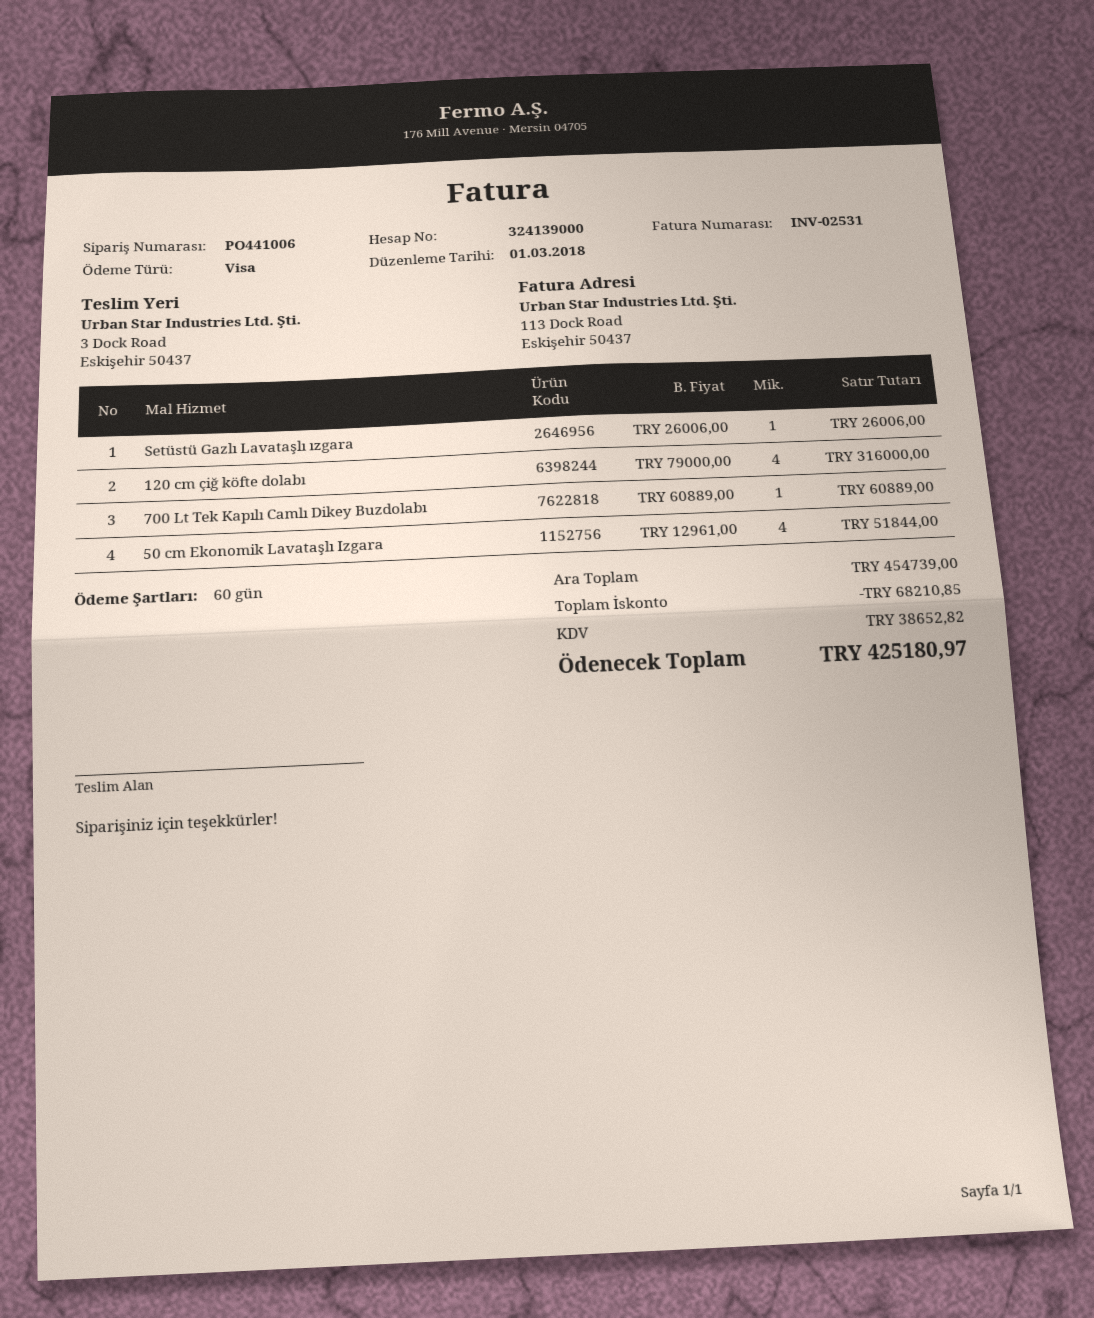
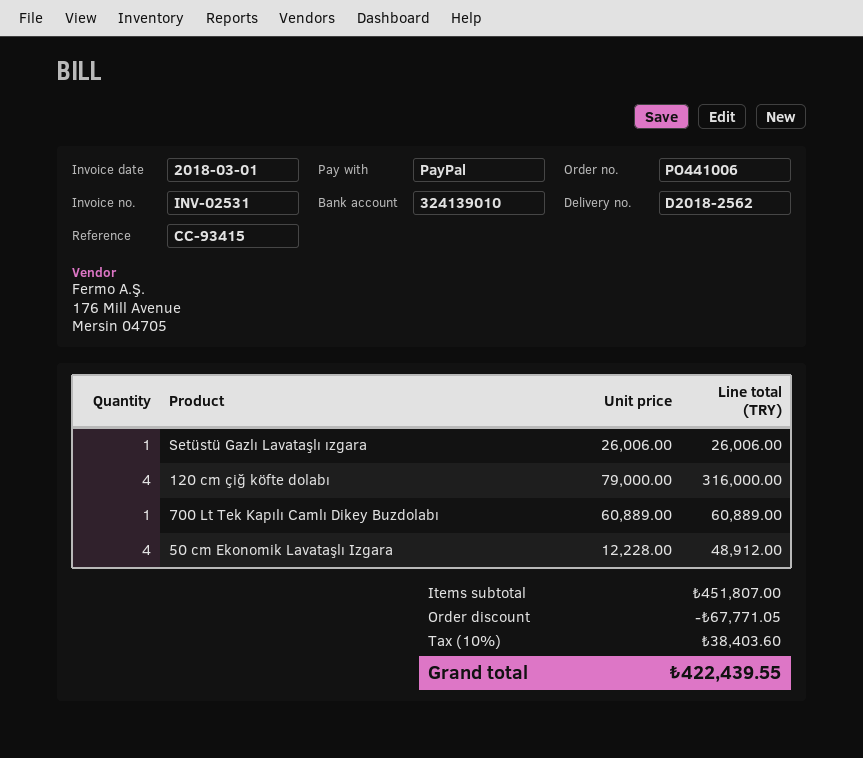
payment method: Visa -> PayPal
bank account: 324139000 -> 324139010
50 cm Ekonomik Lavataşlı Izgara: 4 x 12961.00 = 51844.00 -> 4 x 12228.00 = 48912.00
subtotal: 454739.00 -> 451807.00
discount: 68210.85 -> 67771.05
tax: 38652.82 -> 38403.60
total: 425180.97 -> 422439.55

